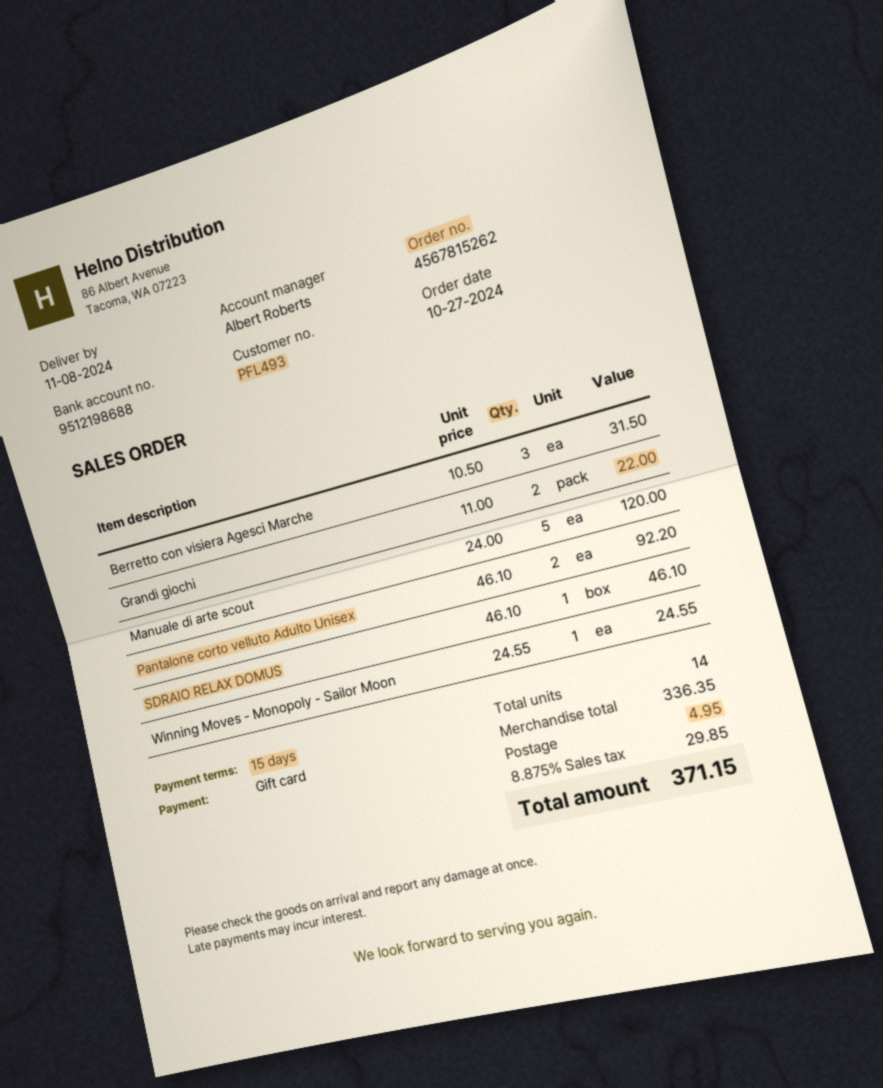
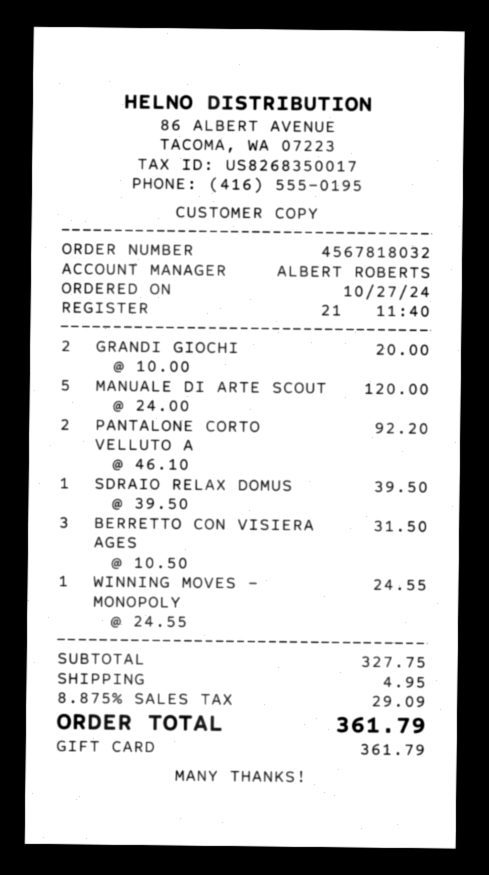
order number: 4567815262 -> 4567818032
Grandi giochi: 2 x 11.00 = 22.00 -> 2 x 10.00 = 20.00
SDRAIO RELAX DOMUS: 1 x 46.10 = 46.10 -> 1 x 39.50 = 39.50
subtotal: 336.35 -> 327.75
tax: 8.875% = 29.85 -> 8.875% = 29.09
total: 371.15 -> 361.79

